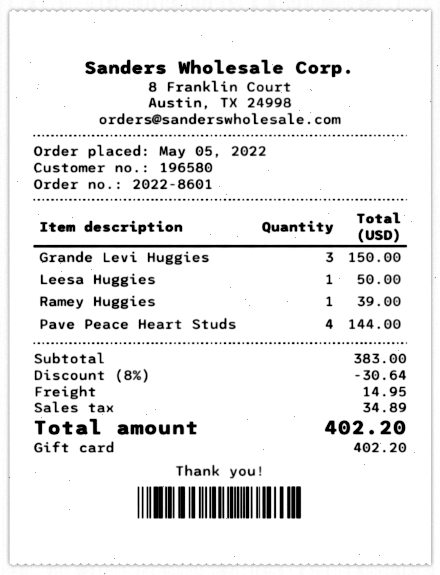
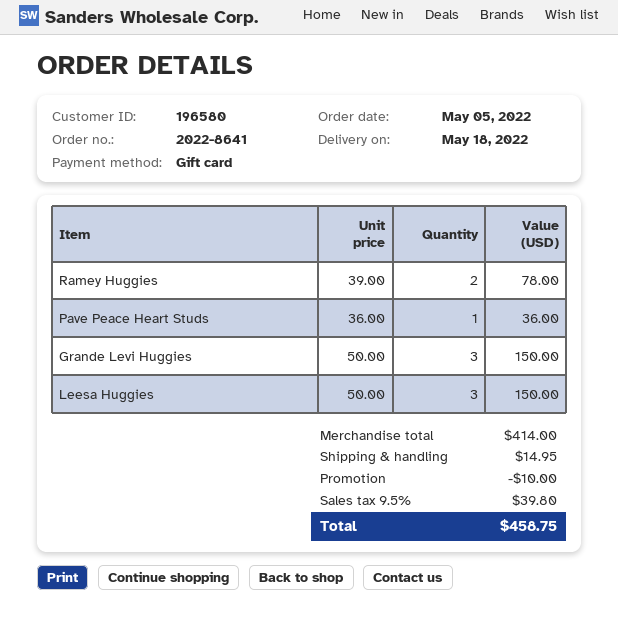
order number: 2022-8601 -> 2022-8641
Leesa Huggies: 1 for 50.00 -> 3 for 150.00
Ramey Huggies: 1 for 39.00 -> 2 for 78.00
Pave Peace Heart Studs: 4 for 144.00 -> 1 for 36.00
subtotal: 383.00 -> 414.00
discount: 30.64 -> 10.00
tax: 34.89 -> 39.80
total: 402.20 -> 458.75

